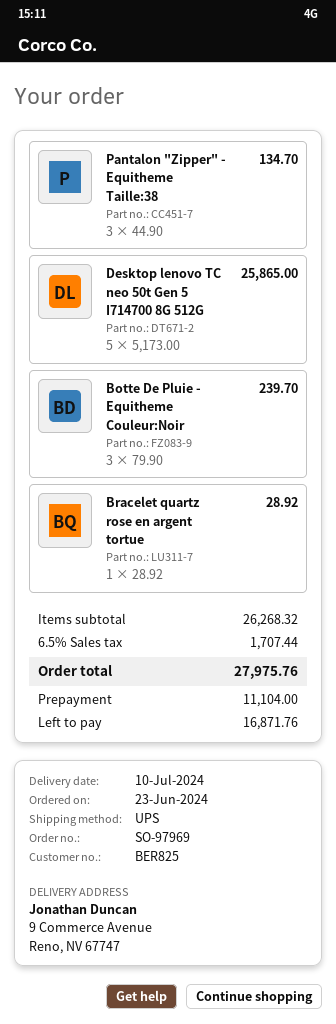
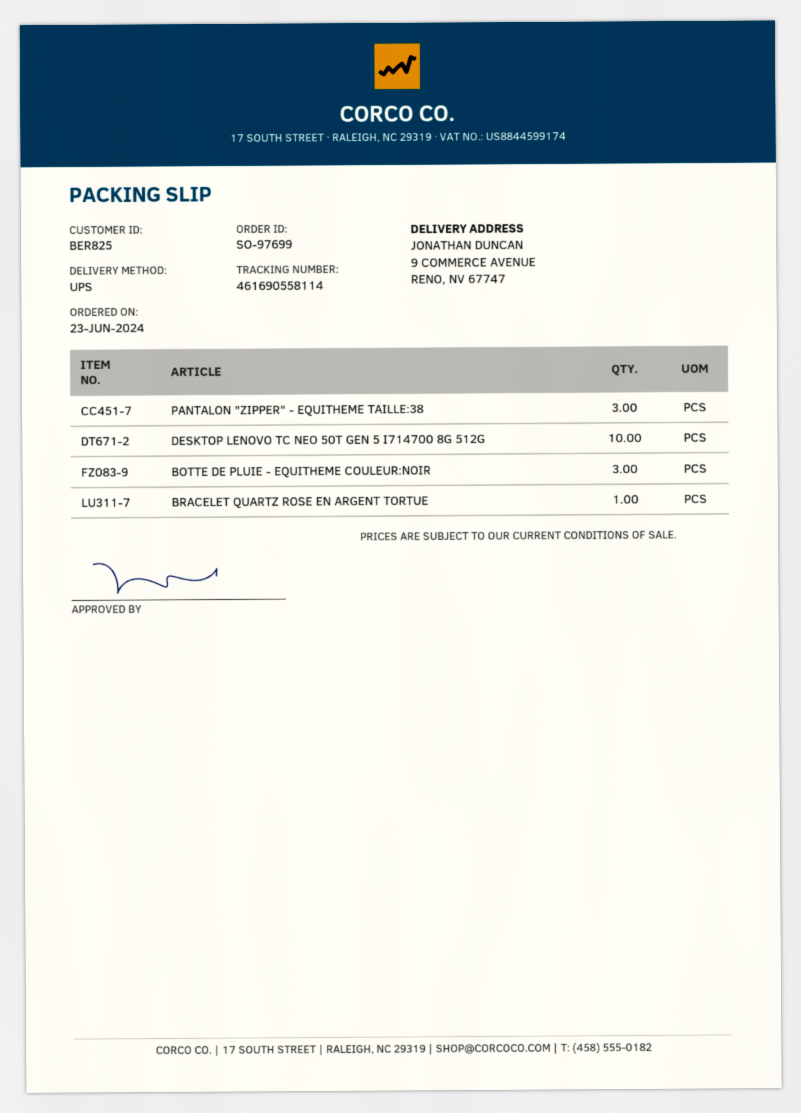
order number: SO-97969 -> SO-97699
Desktop lenovo TC neo 50t Gen 5 I714700 8G 512G: 5 -> 10

